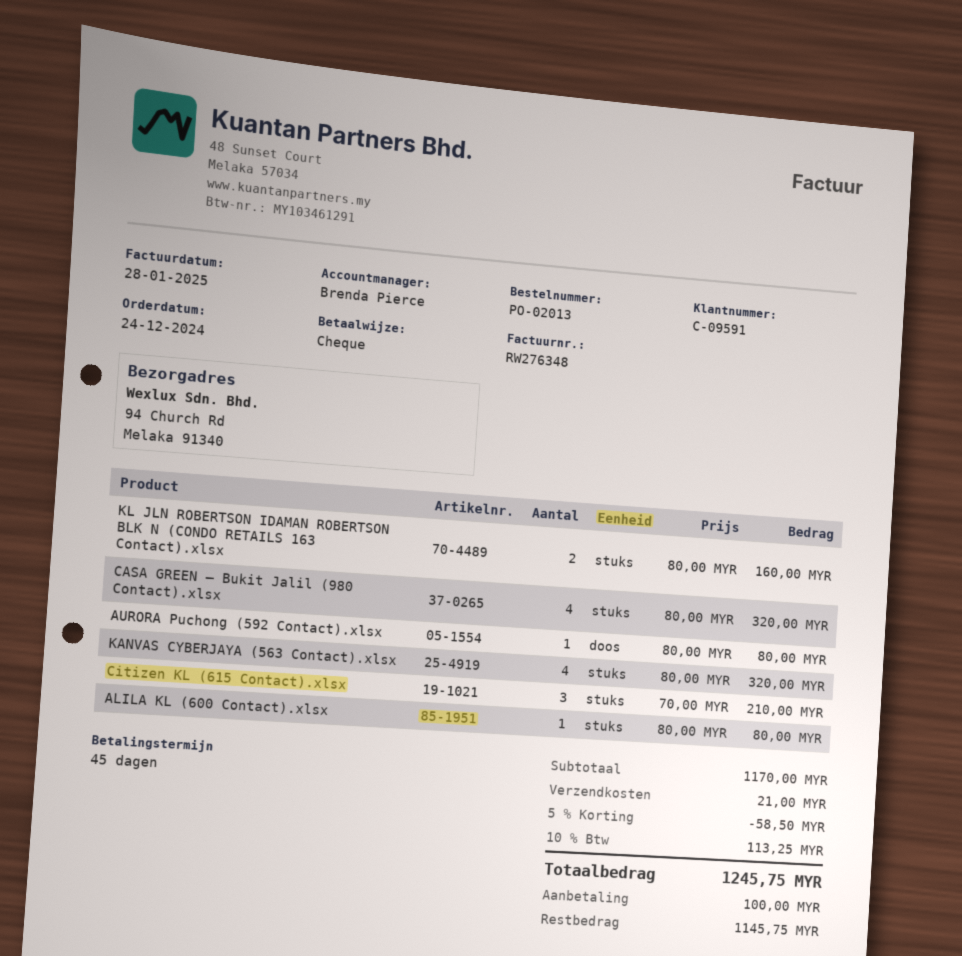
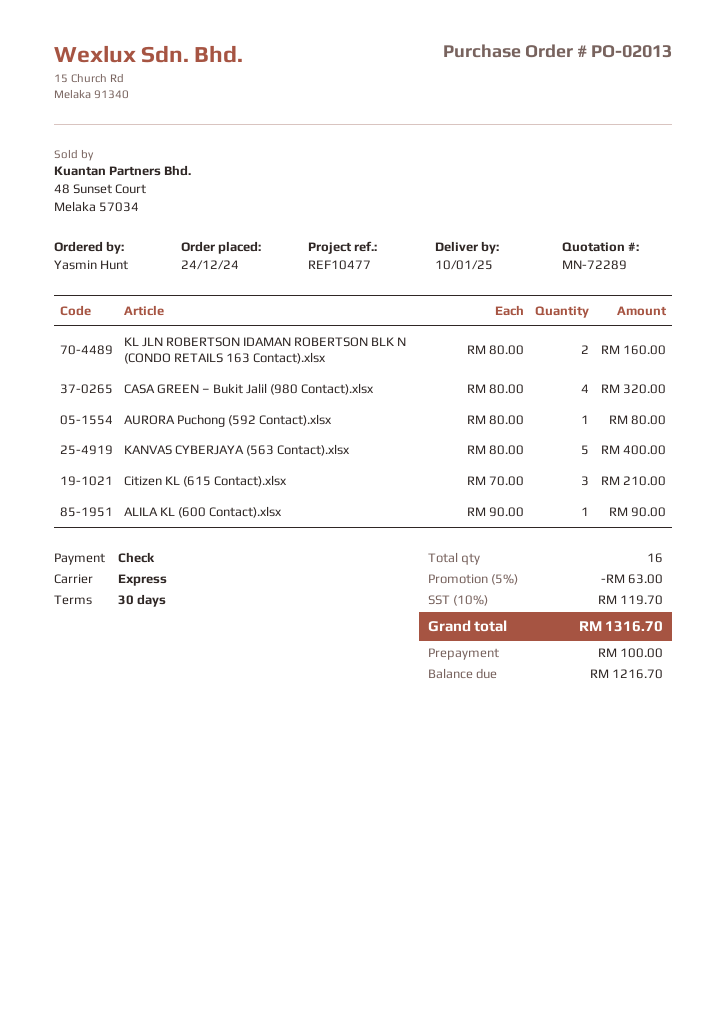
payment terms: 45 days -> 30 days
KANVAS CYBERJAYA (563 Contact).xlsx: 4 x 80.00 = 320.00 -> 5 x 80.00 = 400.00
ALILA KL (600 Contact).xlsx: 1 x 80.00 = 80.00 -> 1 x 90.00 = 90.00
discount: 5% = 58.50 -> 5% = 63.00
shipping: 21.00 -> none
tax: 10% = 113.25 -> 10% = 119.70
total: 1245.75 -> 1316.70
balance: 1145.75 -> 1216.70

